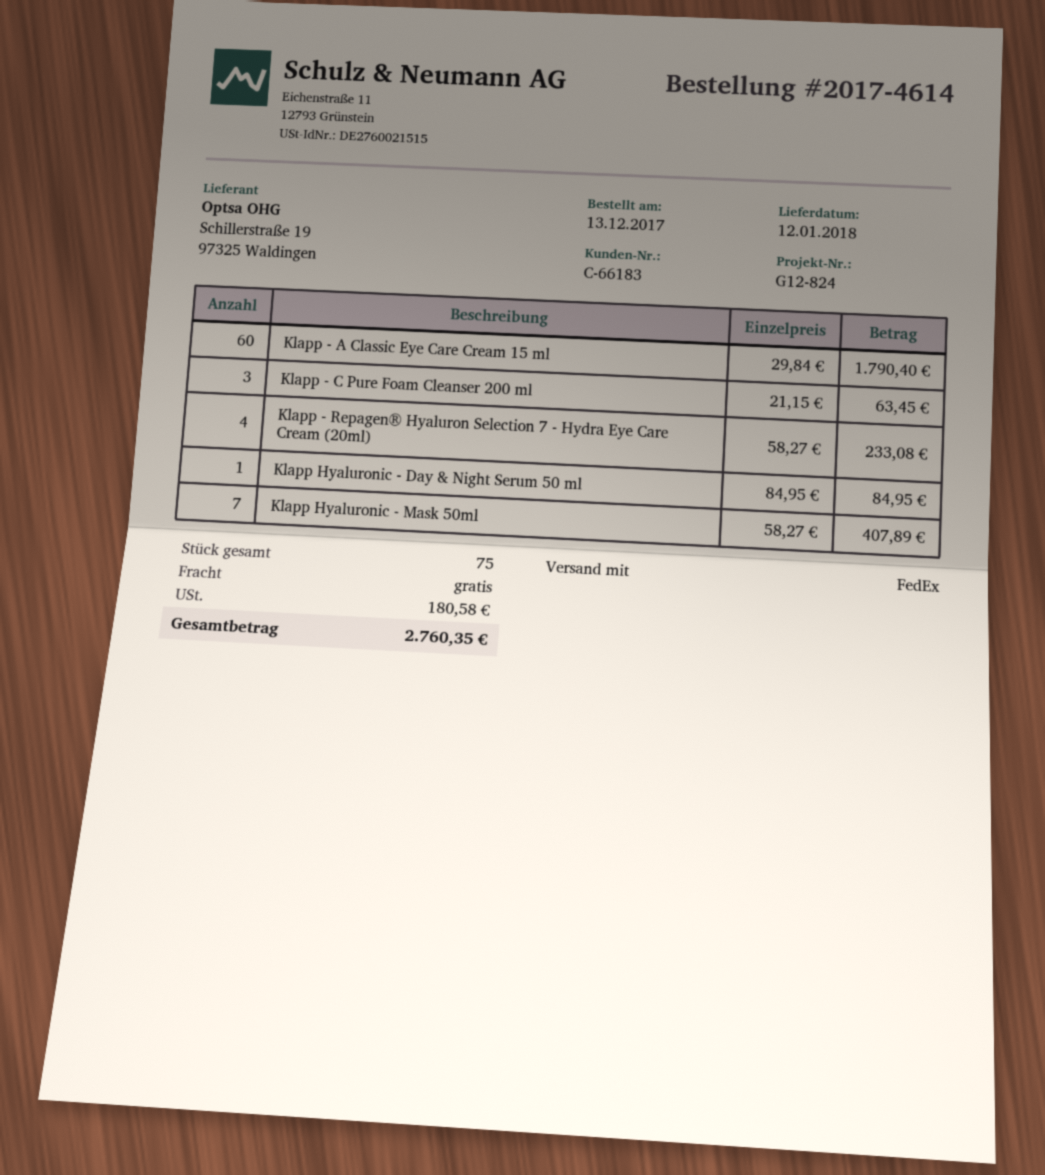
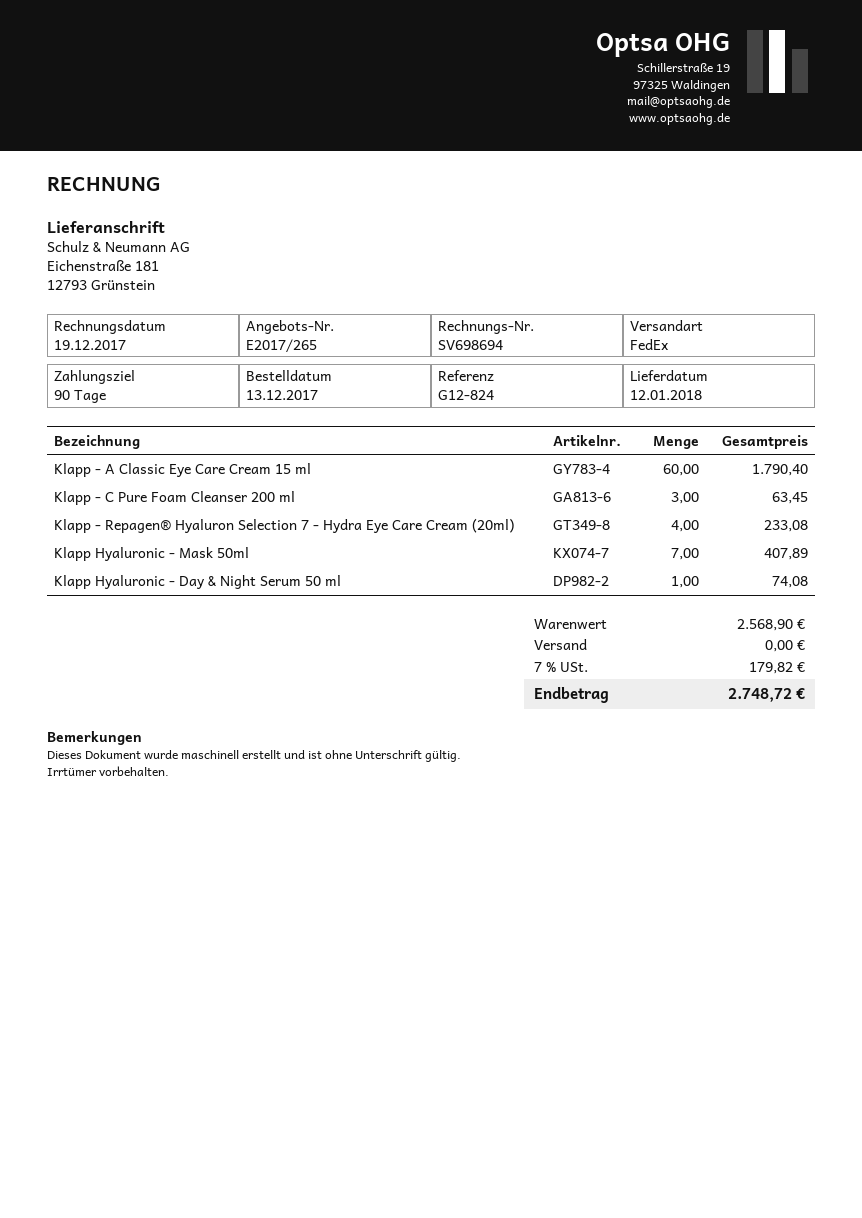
Klapp Hyaluronic - Day & Night Serum 50 ml: 1 for 84.95 -> 1 for 74.08
tax: 180.58 -> 179.82
total: 2760.35 -> 2748.72

